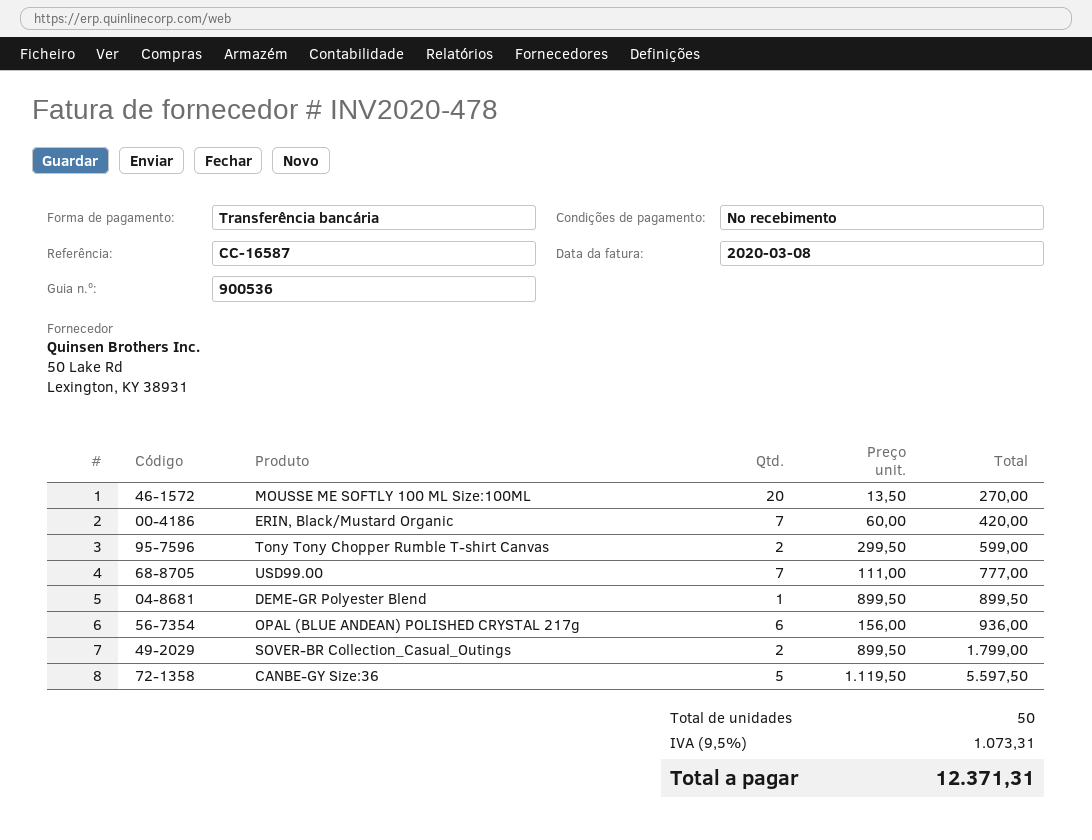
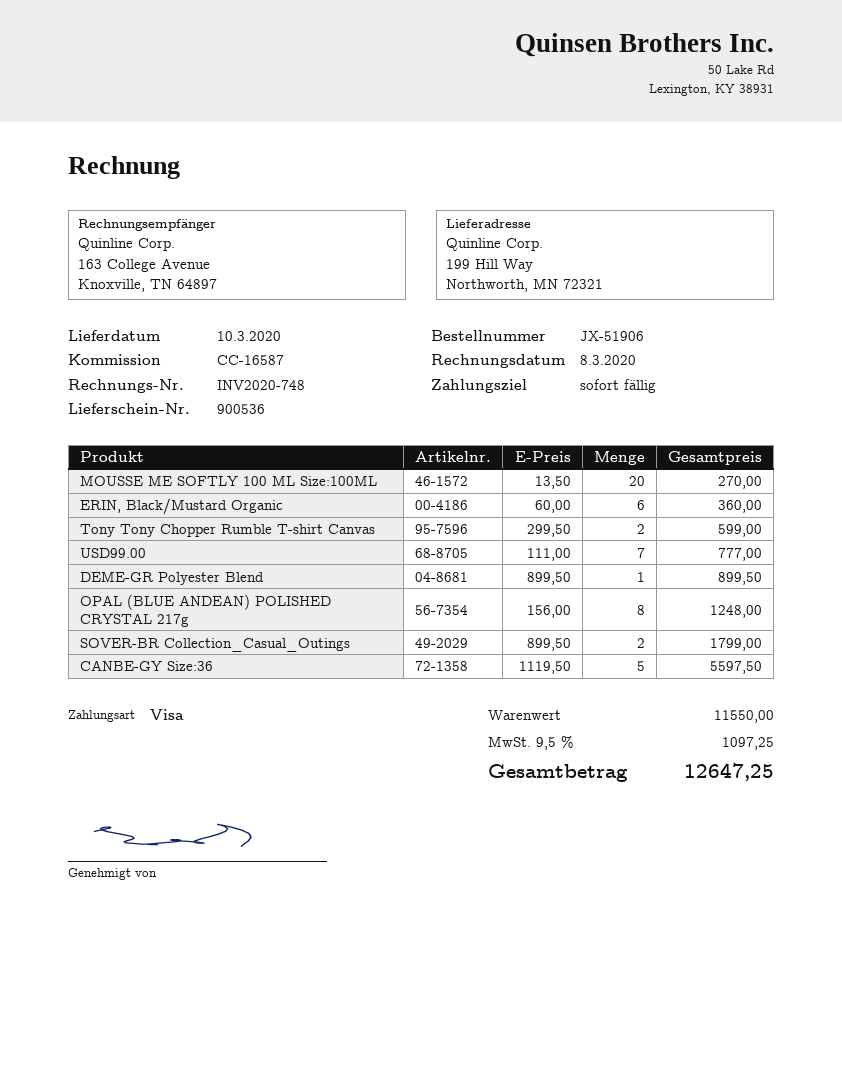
invoice number: INV2020-478 -> INV2020-748
payment method: bank transfer -> Visa
ERIN, Black/Mustard Organic: 7 x 60.00 = 420.00 -> 6 x 60.00 = 360.00
OPAL (BLUE ANDEAN) POLISHED CRYSTAL 217g: 6 x 156.00 = 936.00 -> 8 x 156.00 = 1248.00
tax: 9.5% = 1073.31 -> 9.5% = 1097.25
total: 12371.31 -> 12647.25

